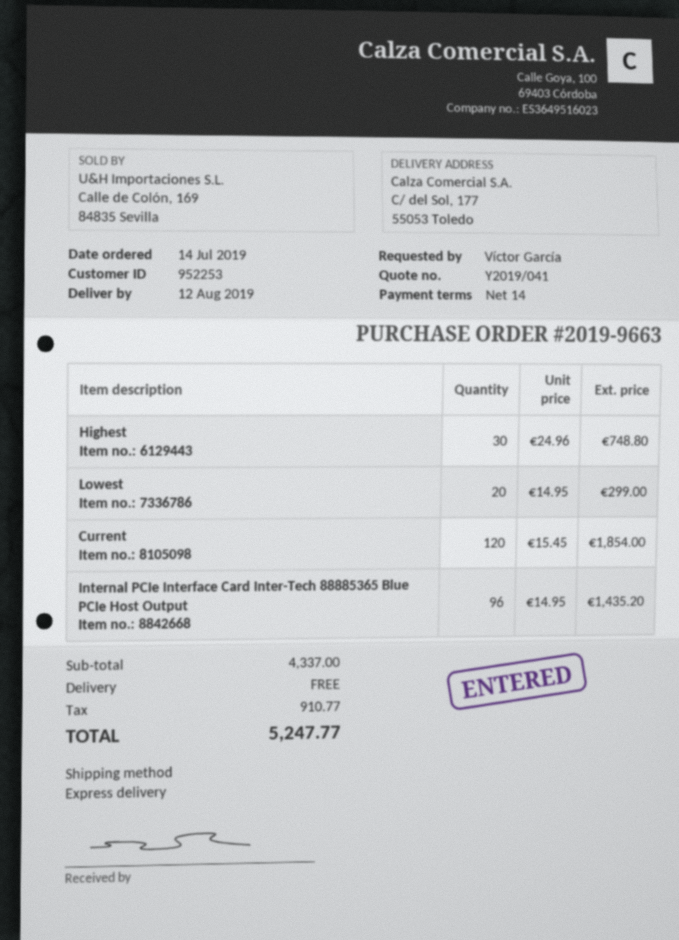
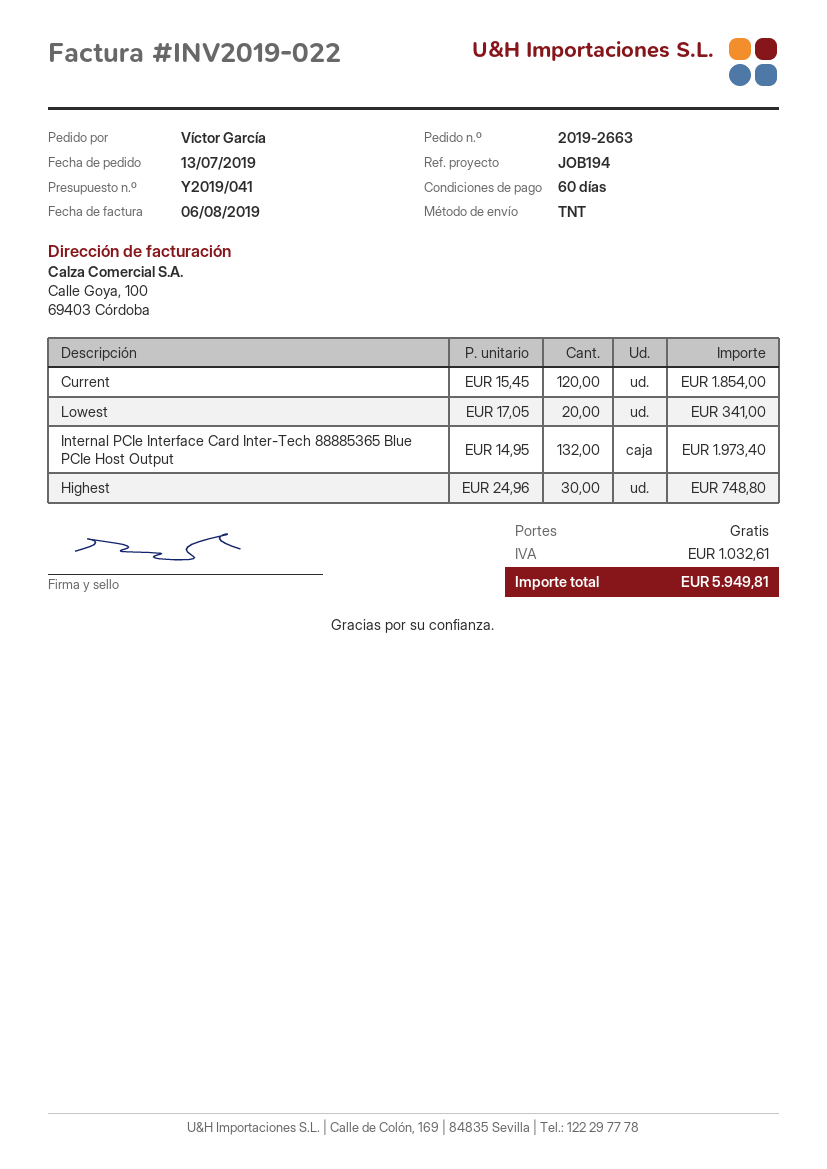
order number: 2019-9663 -> 2019-2663
order date: 2019-07-14 -> 2019-07-13
payment terms: 14 days -> 60 days
shipping method: express -> TNT
Lowest: 20 x 14.95 = 299.00 -> 20 x 17.05 = 341.00
Internal PCIe Interface Card Inter-Tech 88885365 Blue PCIe Host Output: 96 x 14.95 = 1435.20 -> 132 x 14.95 = 1973.40
tax: 910.77 -> 1032.61
total: 5247.77 -> 5949.81

